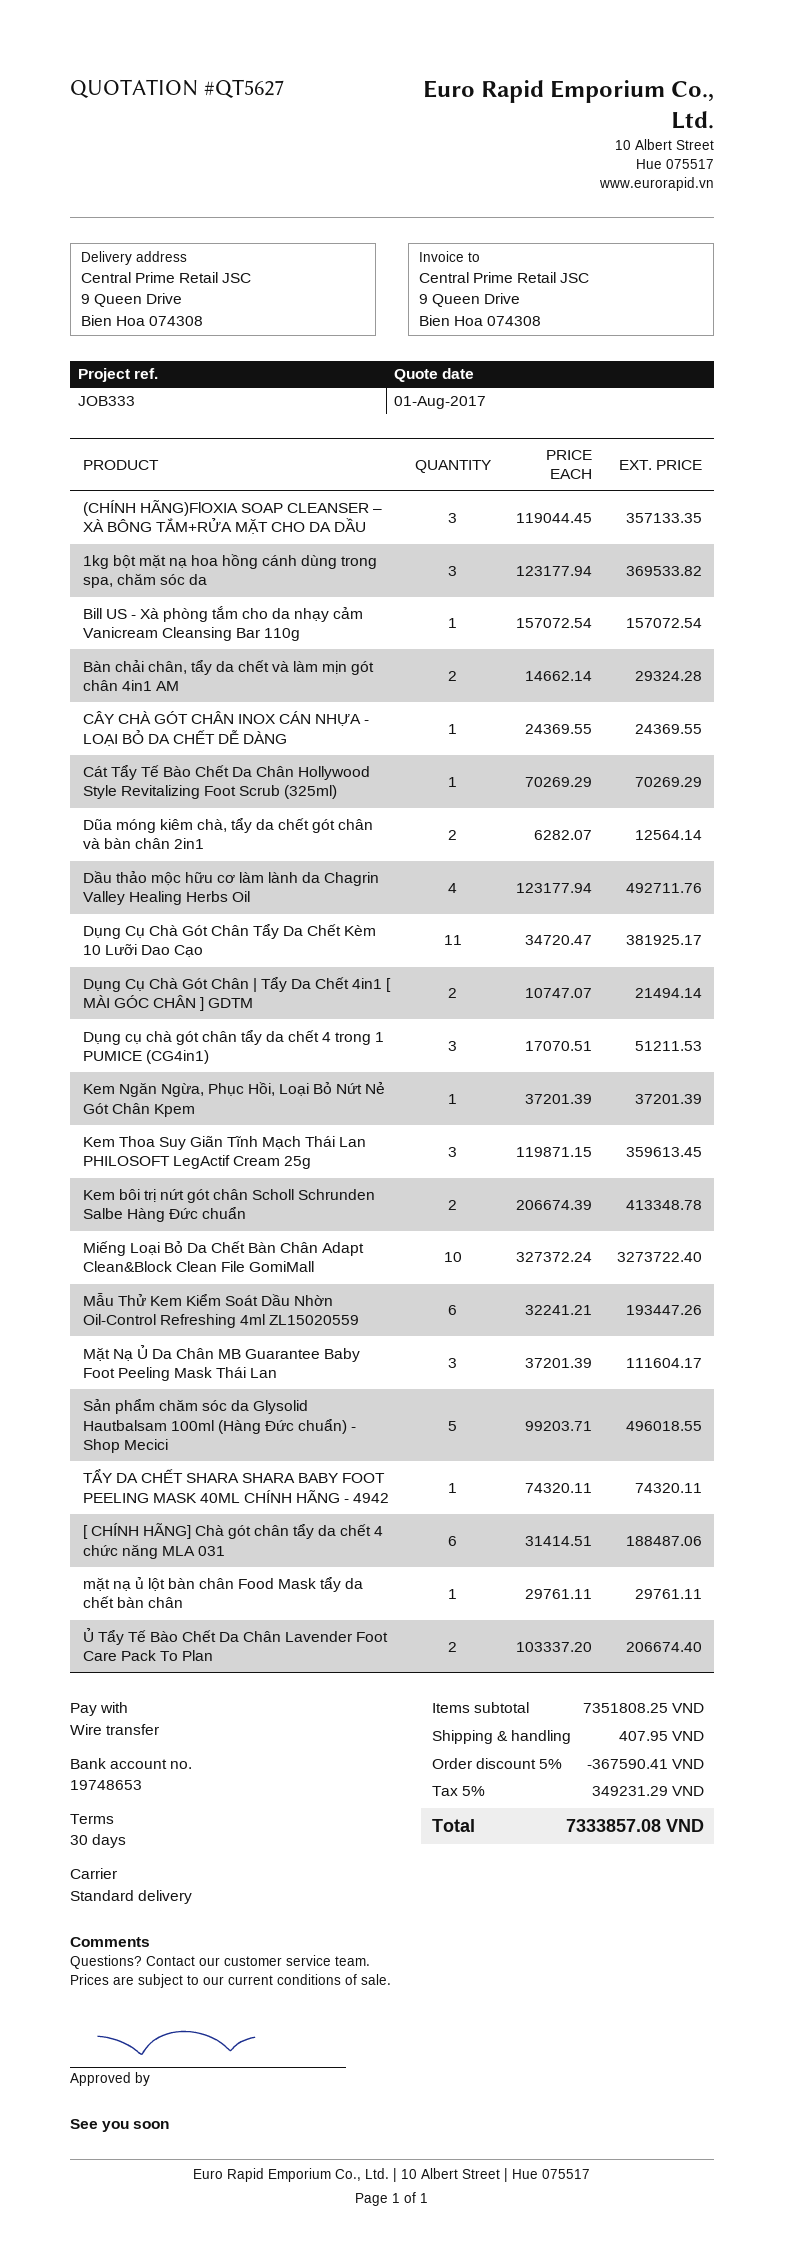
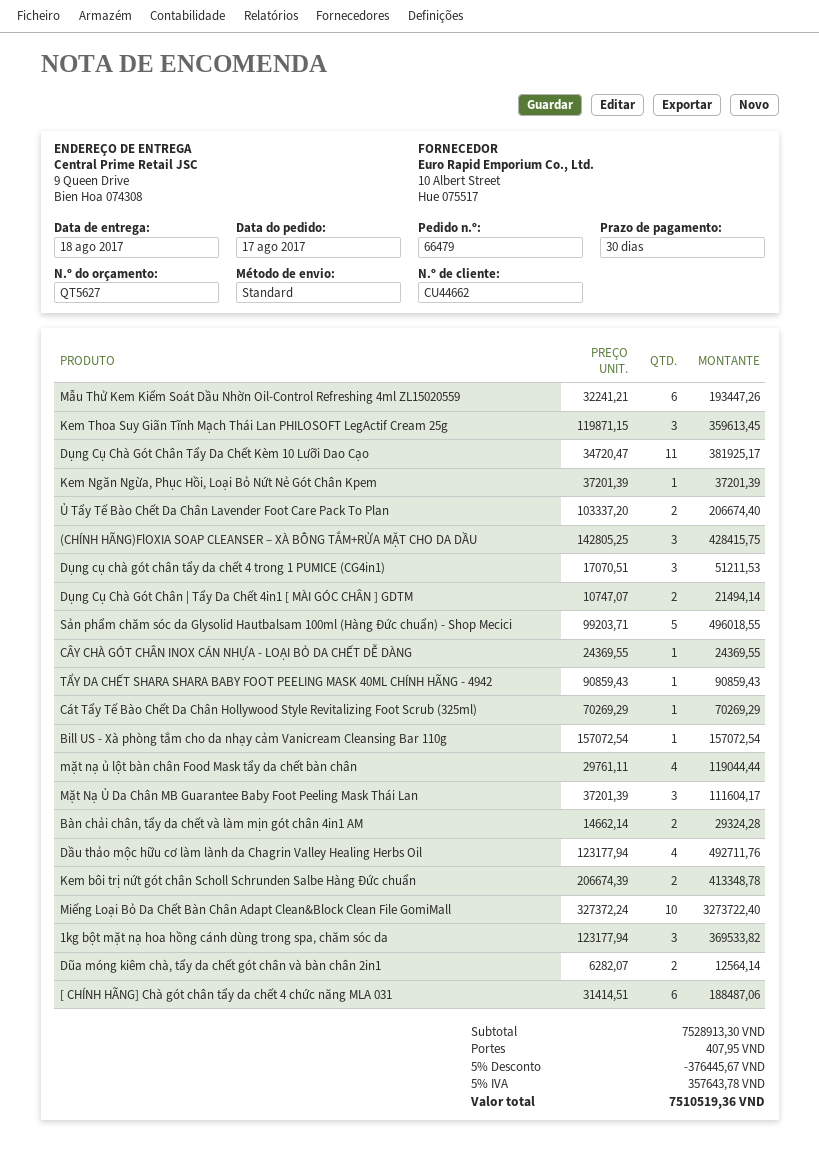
(CHÍNH HÃNG)FlOXIA SOAP CLEANSER – XÀ BÔNG TẮM+RỬA MẶT CHO DA DẦU: 3 x 119044.45 = 357133.35 -> 3 x 142805.25 = 428415.75
TẨY DA CHẾT SHARA SHARA BABY FOOT PEELING MASK 40ML CHÍNH HÃNG - 4942: 1 x 74320.11 = 74320.11 -> 1 x 90859.43 = 90859.43
mặt nạ ủ lột bàn chân Food Mask tẩy da chết bàn chân: 1 x 29761.11 = 29761.11 -> 4 x 29761.11 = 119044.44
subtotal: 7351808.25 -> 7528913.30
discount: 5% = 367590.41 -> 5% = 376445.67
tax: 5% = 349231.29 -> 5% = 357643.78
total: 7333857.08 -> 7510519.36

